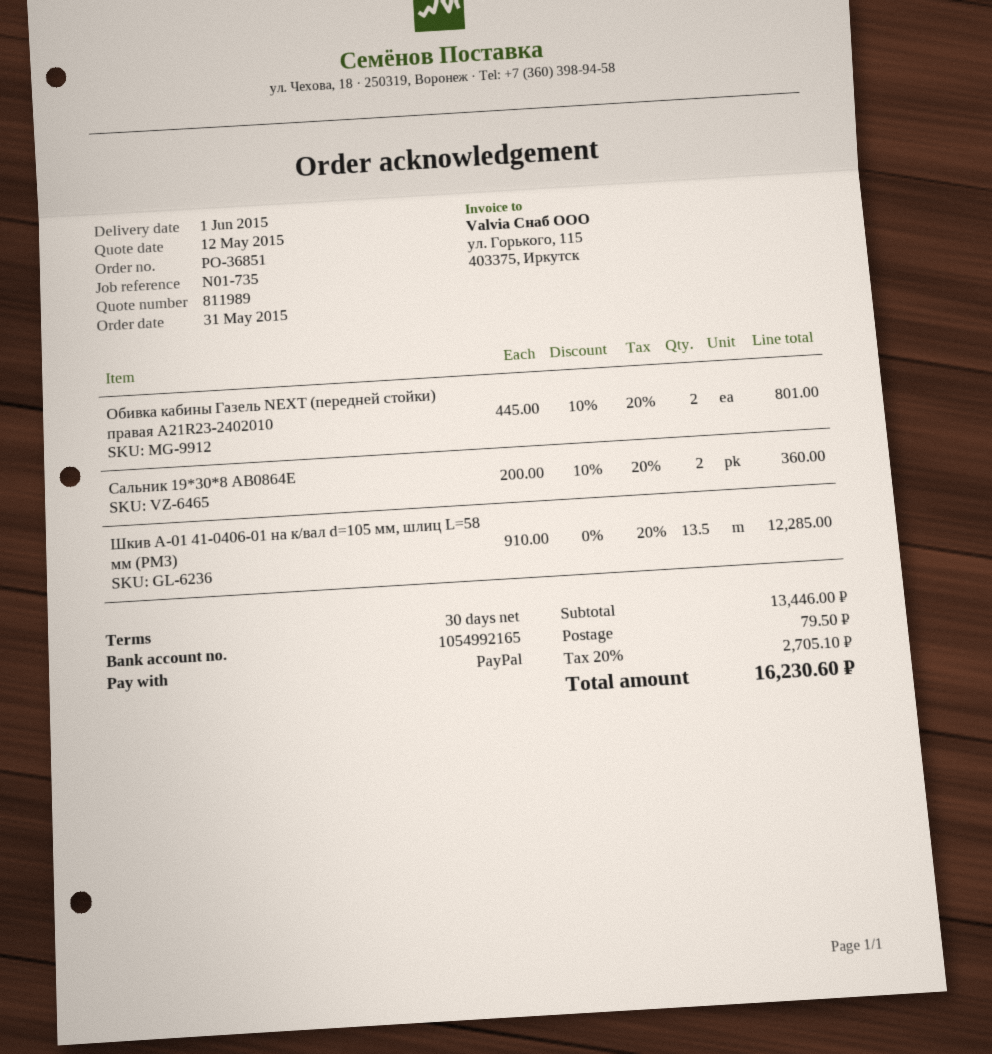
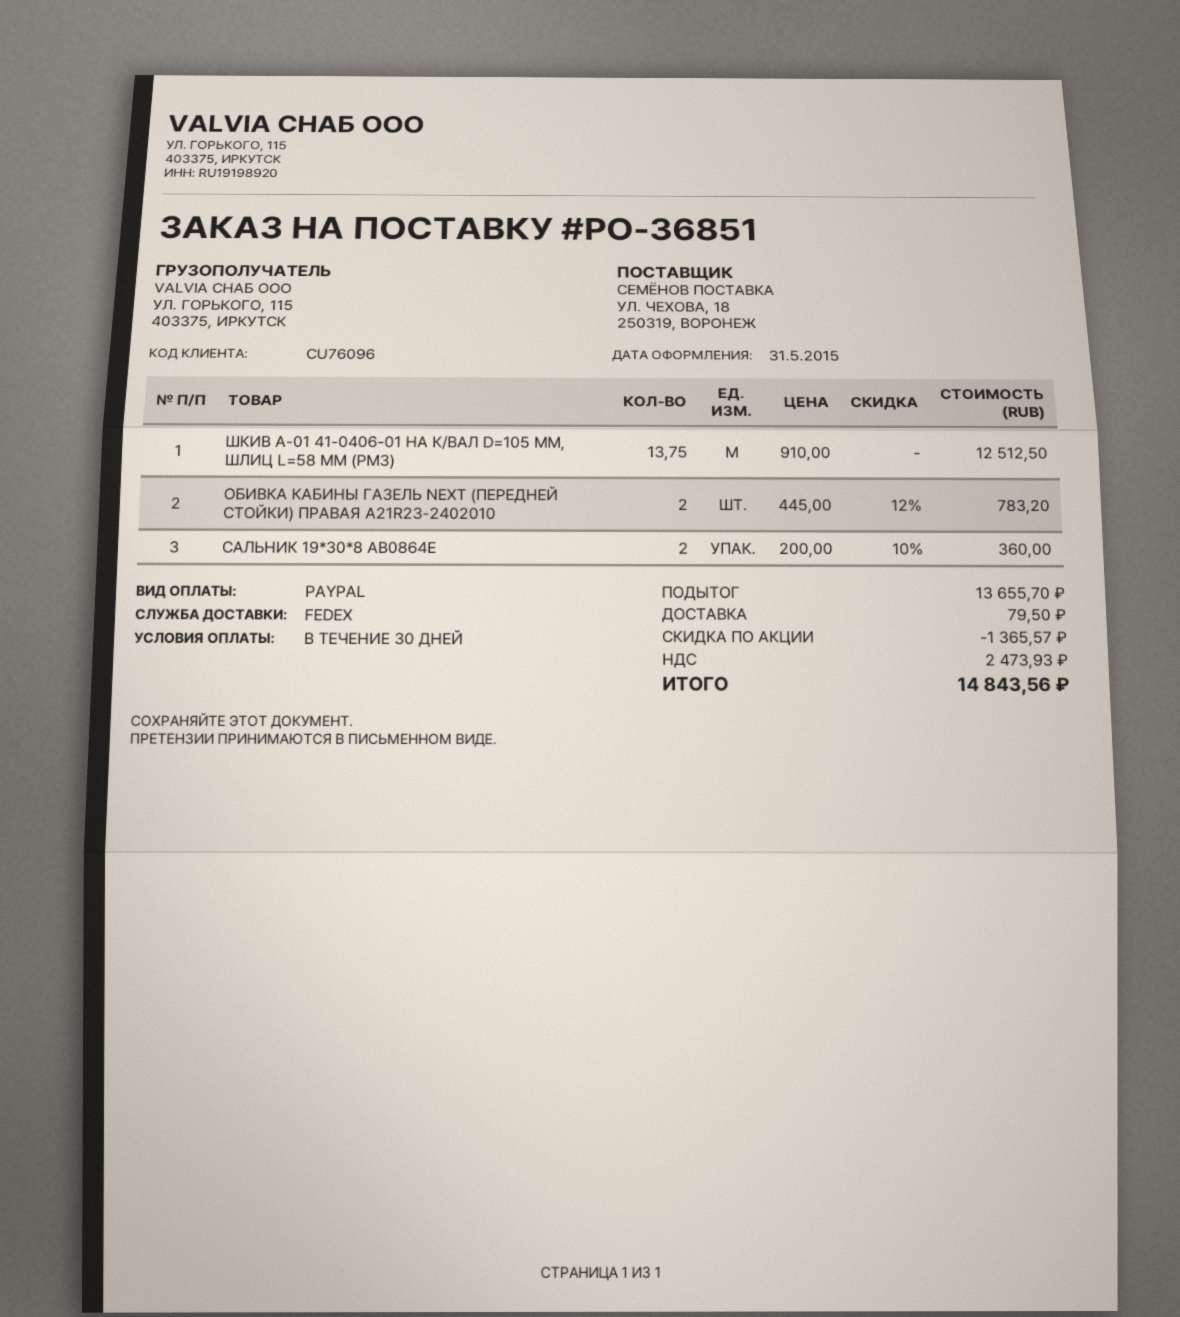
Обивка кабины Газель NEXT (передней стойки) правая A21R23-2402010: 2 x 445.00 - 10% = 801.00 -> 2 x 445.00 - 12% = 783.20
Шкив А-01 41-0406-01 на к/вал d=105 мм, шлиц L=58 мм (РМЗ): 13.5 x 910.00 = 12285.00 -> 13.75 x 910.00 = 12512.50
subtotal: 13446.00 -> 13655.70
discount: none -> 1365.57
tax: 2705.10 -> 2473.93
total: 16230.60 -> 14843.56

